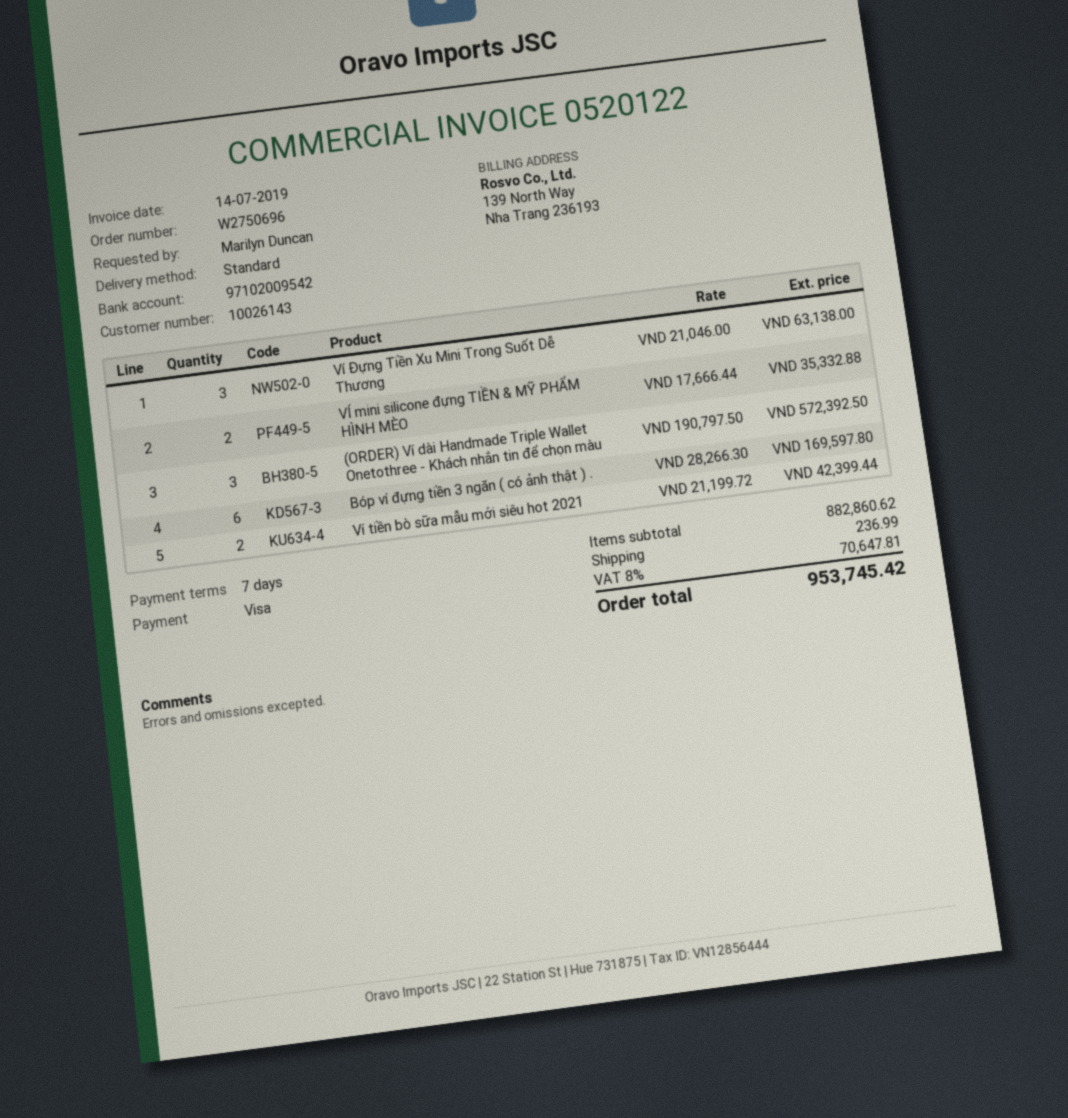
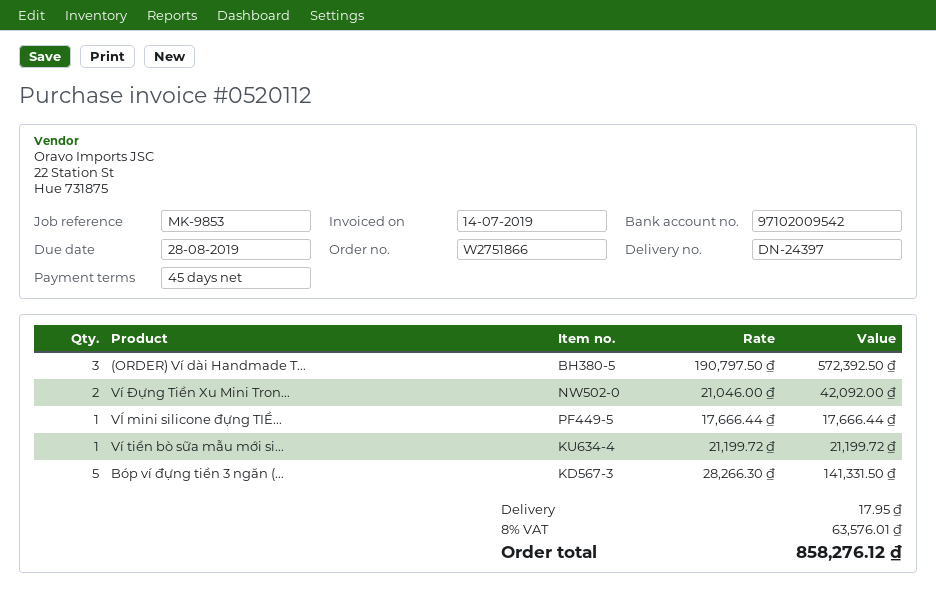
order number: W2750696 -> W2751866
invoice number: 0520122 -> 0520112
payment terms: 7 days -> 45 days
Ví Đựng Tiền Xu Mini Trong Suốt Dễ Thương: 3 x 21046.00 = 63138.00 -> 2 x 21046.00 = 42092.00
VÍ mini silicone đựng TIỀN & MỸ PHẨM HÌNH MÈO: 2 x 17666.44 = 35332.88 -> 1 x 17666.44 = 17666.44
Bóp ví đựng tiền 3 ngăn ( có ảnh thật ) .: 6 x 28266.30 = 169597.80 -> 5 x 28266.30 = 141331.50
Ví tiền bò sữa mẫu mới siêu hot 2021: 2 x 21199.72 = 42399.44 -> 1 x 21199.72 = 21199.72
shipping: 236.99 -> 17.95
tax: 8% = 70647.81 -> 8% = 63576.01
total: 953745.42 -> 858276.12

